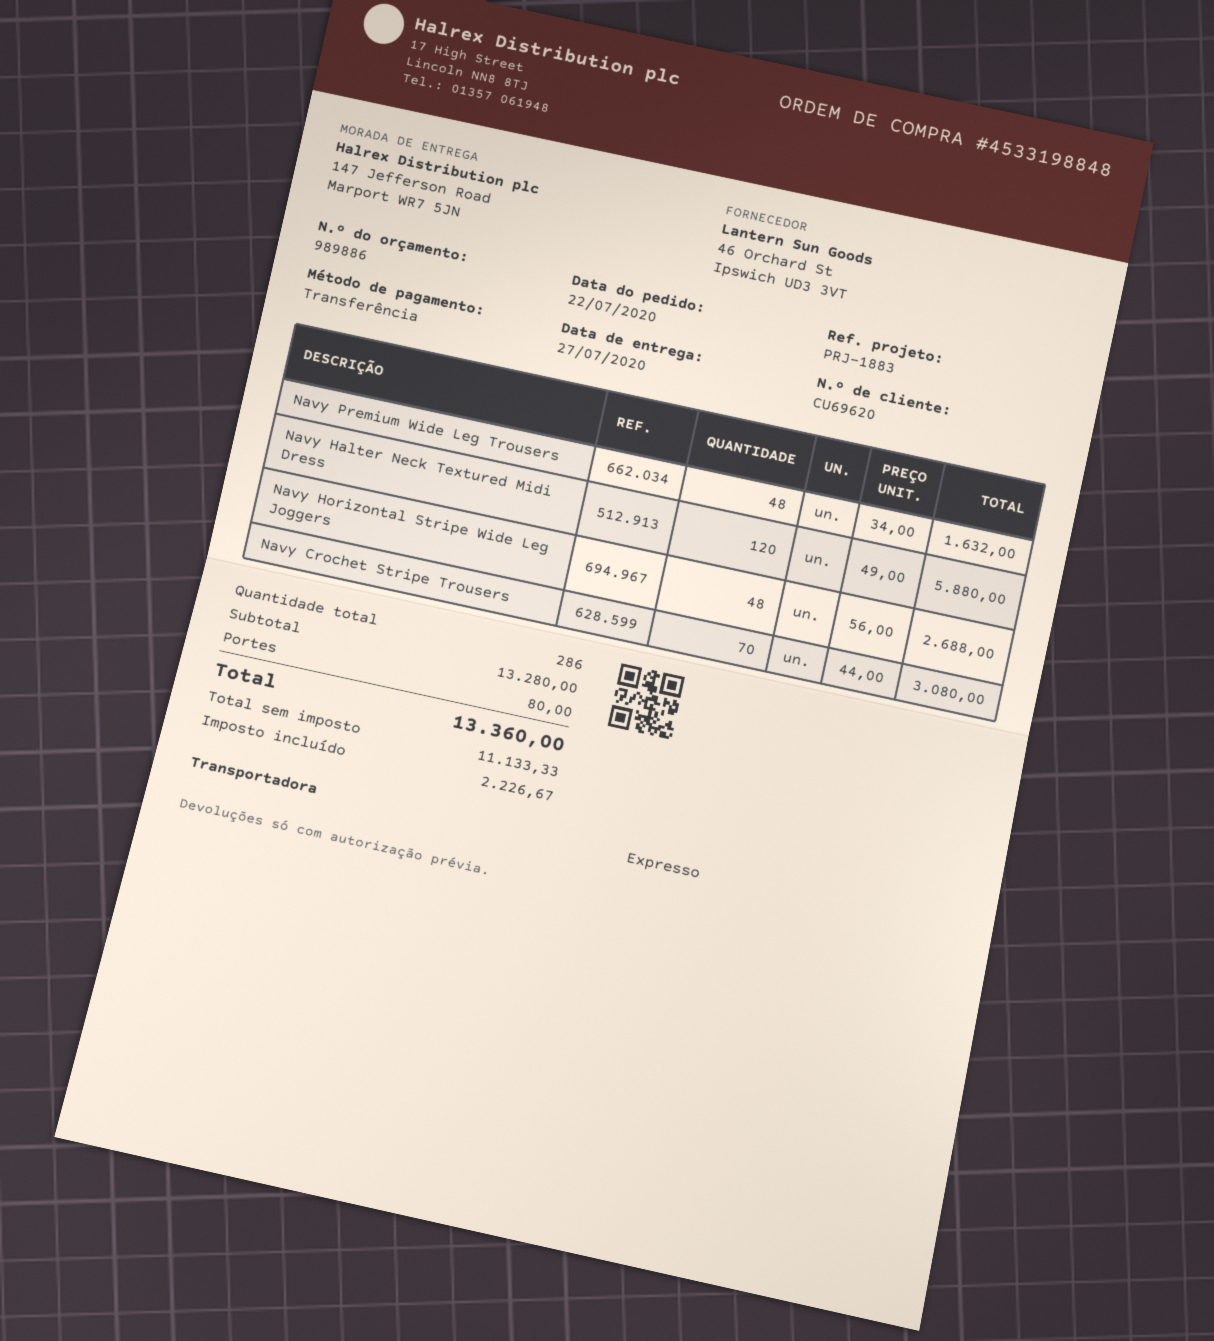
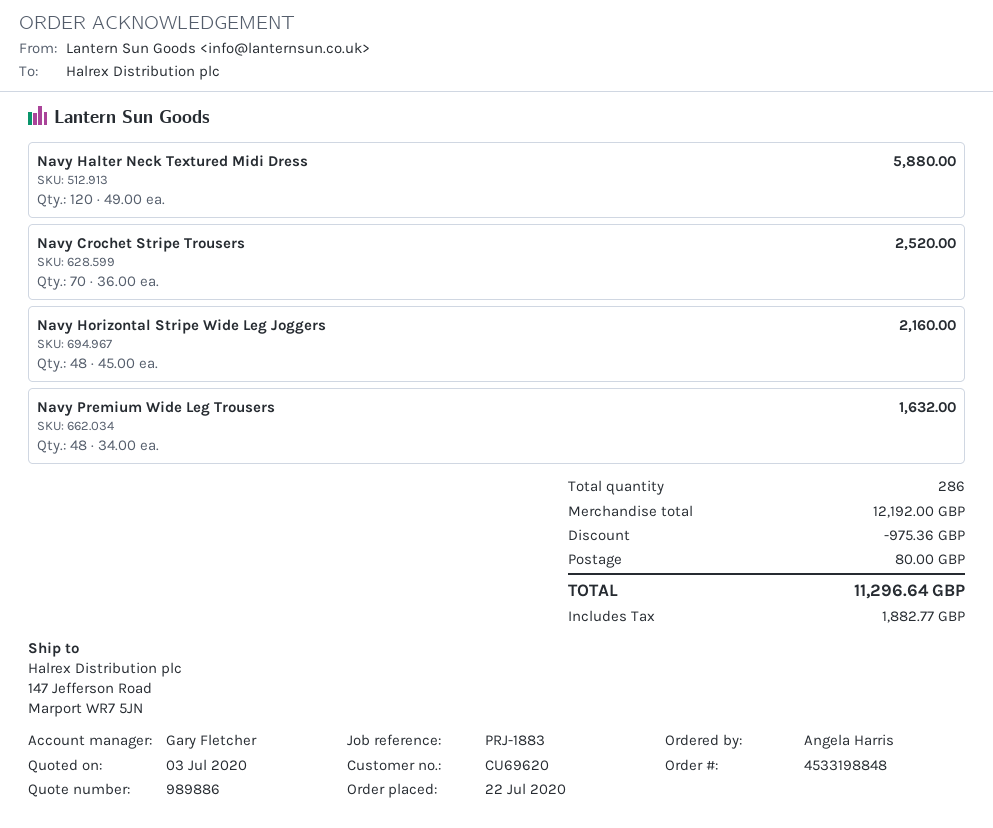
Navy Horizontal Stripe Wide Leg Joggers: 48 x 56.00 = 2688.00 -> 48 x 45.00 = 2160.00
Navy Crochet Stripe Trousers: 70 x 44.00 = 3080.00 -> 70 x 36.00 = 2520.00
subtotal: 13280.00 -> 12192.00
discount: none -> 975.36
tax: 2226.67 -> 1882.77
total: 13360.00 -> 11296.64

